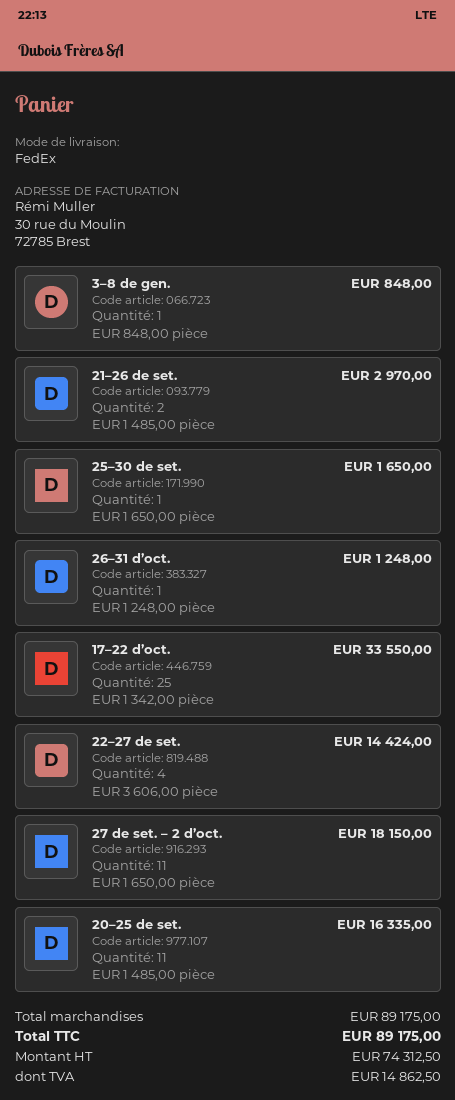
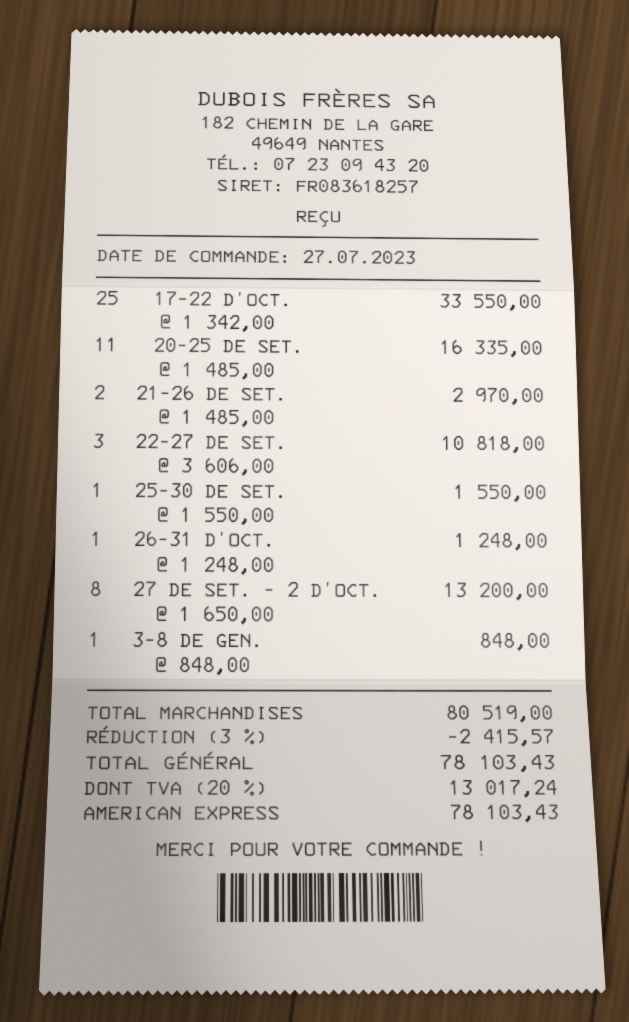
25–30 de set.: 1 x 1650.00 = 1650.00 -> 1 x 1550.00 = 1550.00
22–27 de set.: 4 x 3606.00 = 14424.00 -> 3 x 3606.00 = 10818.00
27 de set. – 2 d’oct.: 11 x 1650.00 = 18150.00 -> 8 x 1650.00 = 13200.00
subtotal: 89175.00 -> 80519.00
discount: none -> 3% = 2415.57
tax: 14862.50 -> 13017.24
total: 89175.00 -> 78103.43

